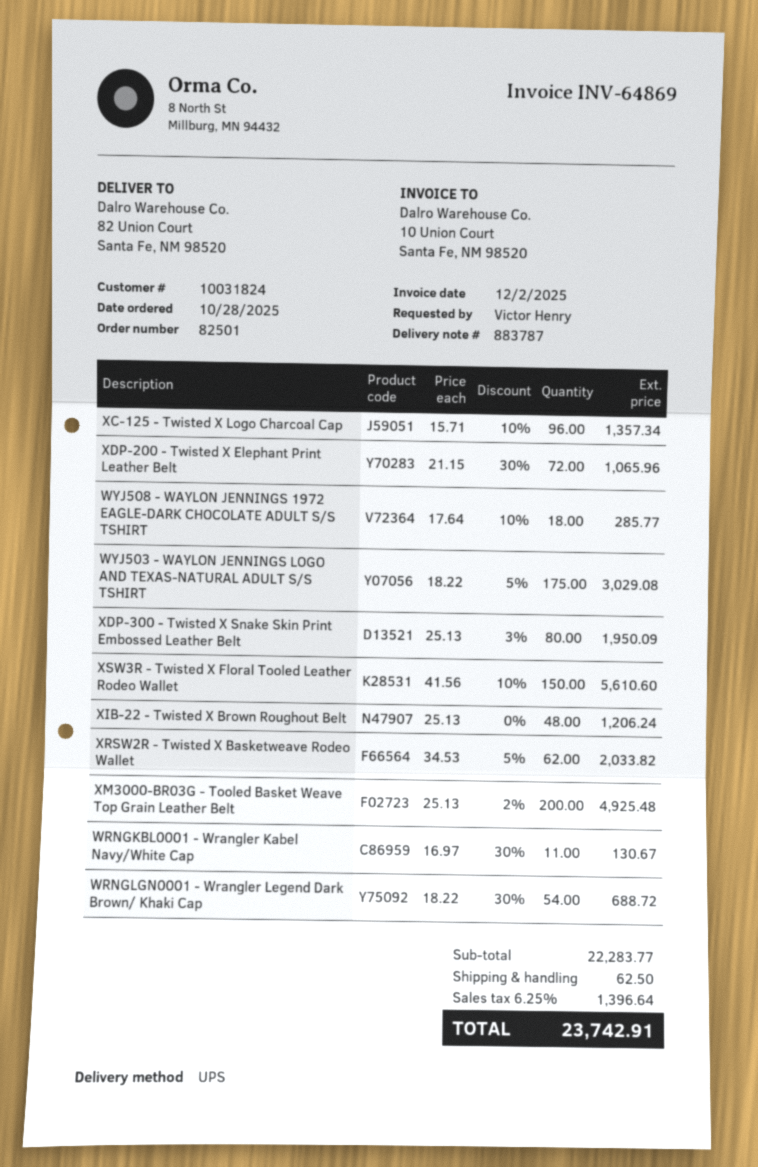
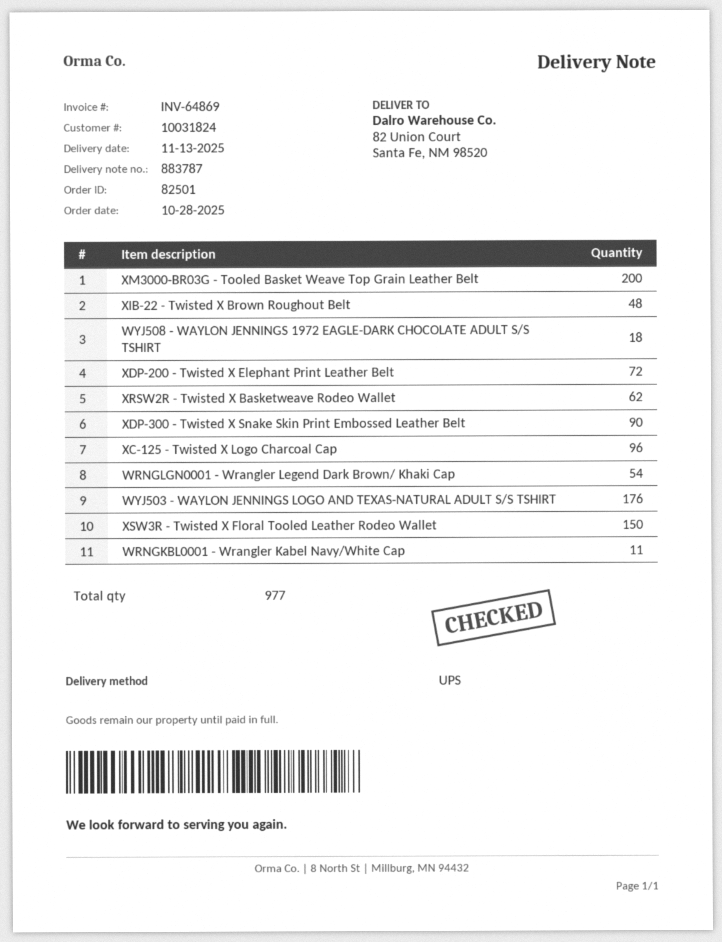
WYJ503 - WAYLON JENNINGS LOGO AND TEXAS-NATURAL ADULT S/S TSHIRT: 175 -> 176
XDP-300 - Twisted X Snake Skin Print Embossed Leather Belt: 80 -> 90

